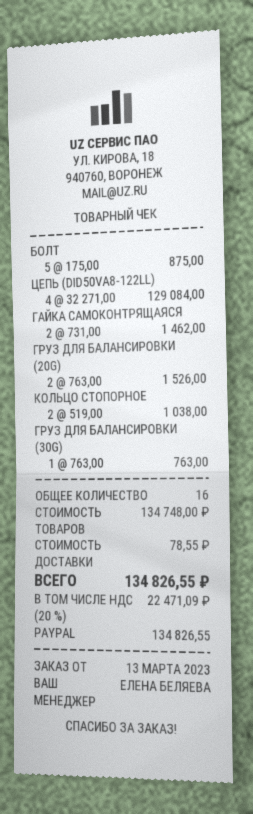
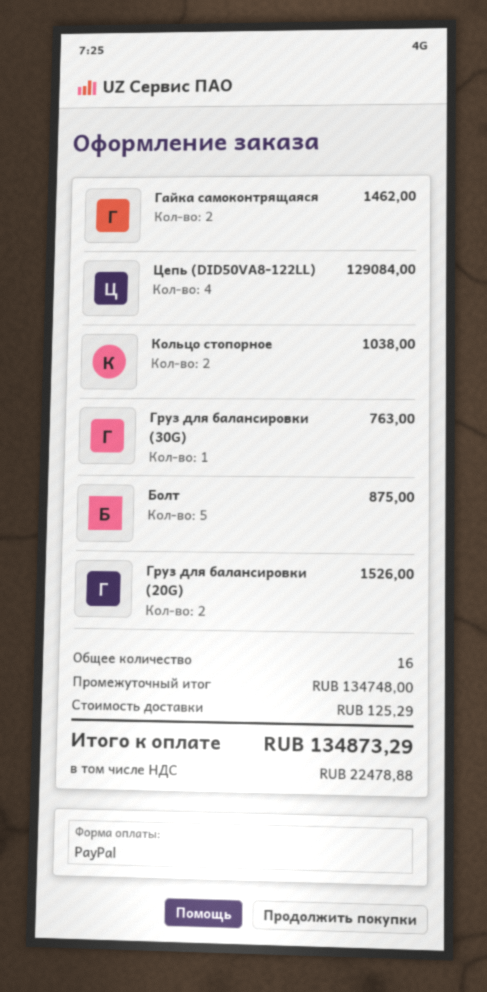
shipping: 78.55 -> 125.29
tax: 22471.09 -> 22478.88
total: 134826.55 -> 134873.29

